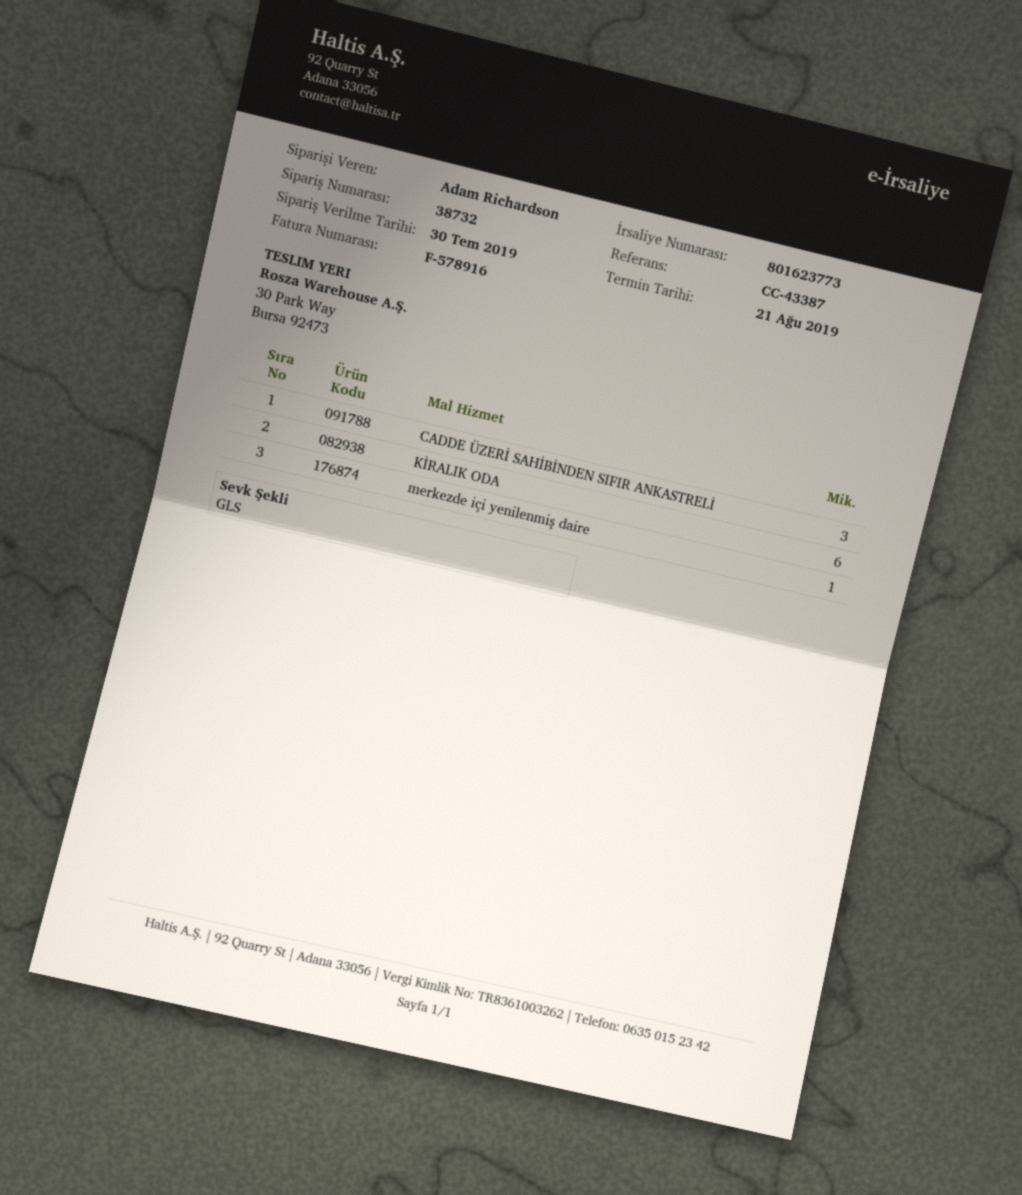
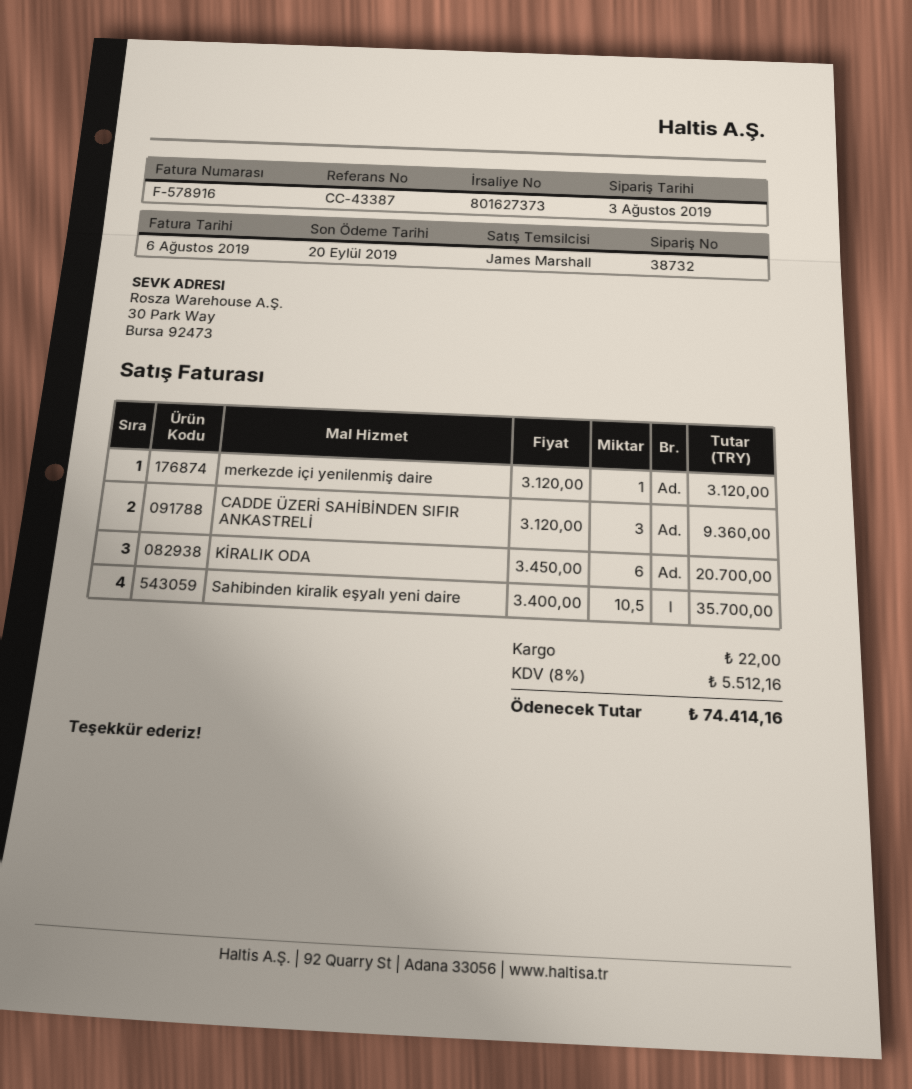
order date: 2019-07-30 -> 2019-08-03
delivery note number: 801623773 -> 801627373
Sahibinden kiralik eşyalı yeni daire: none -> 10.5

